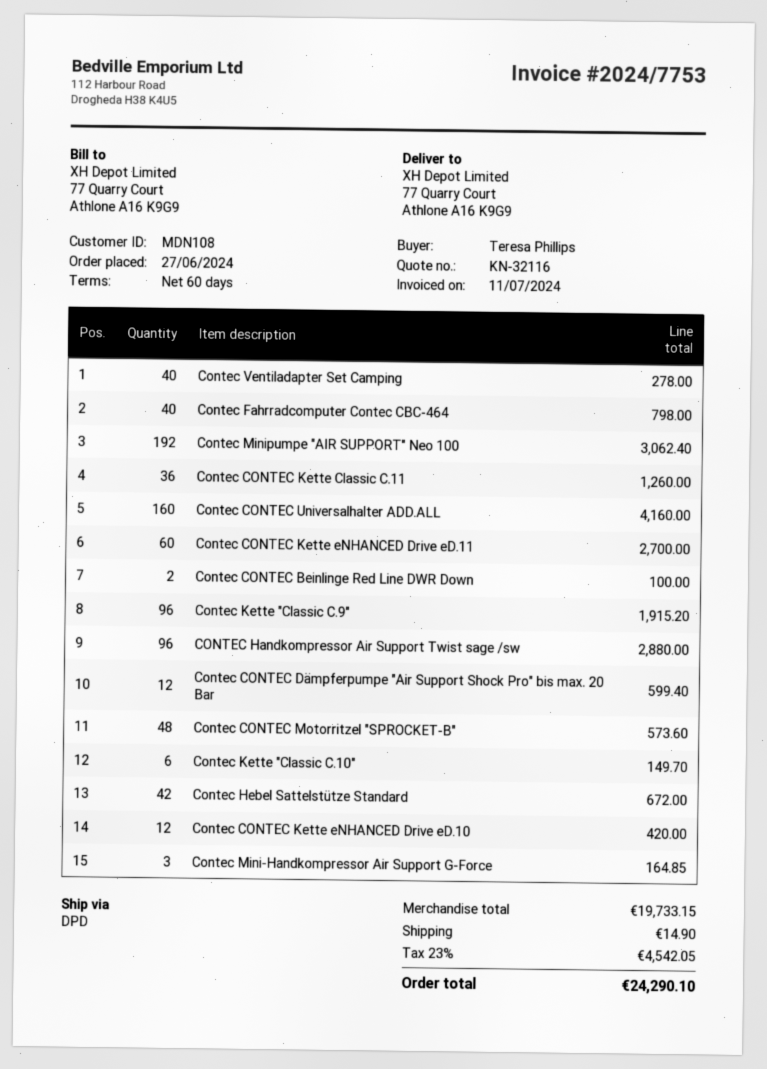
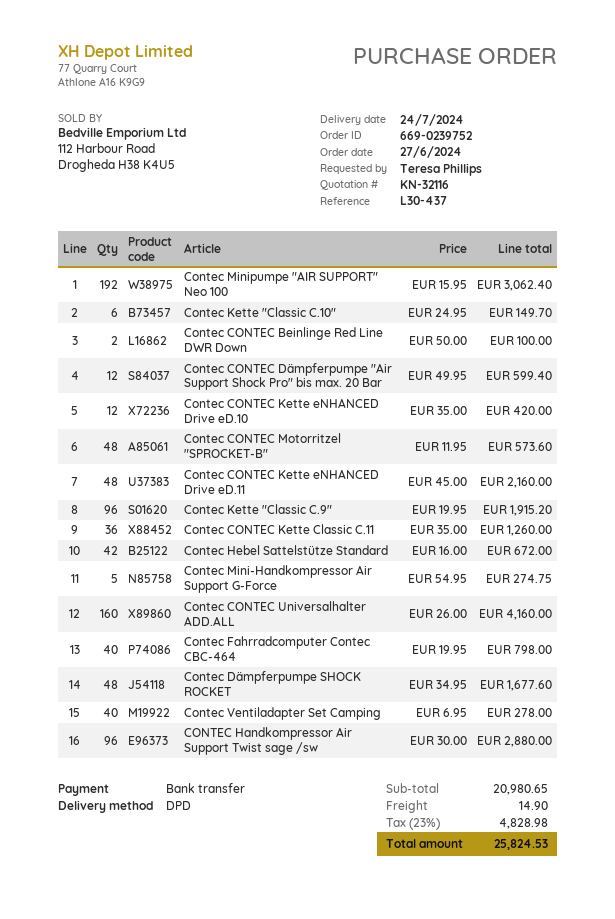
Contec CONTEC Kette eNHANCED Drive eD.11: 60 for 2700.00 -> 48 for 2160.00
Contec Mini-Handkompressor Air Support G-Force: 3 for 164.85 -> 5 for 274.75
Contec Dämpferpumpe SHOCK ROCKET: none -> 48 for 1677.60
subtotal: 19733.15 -> 20980.65
tax: 23% = 4542.05 -> 23% = 4828.98
total: 24290.10 -> 25824.53

